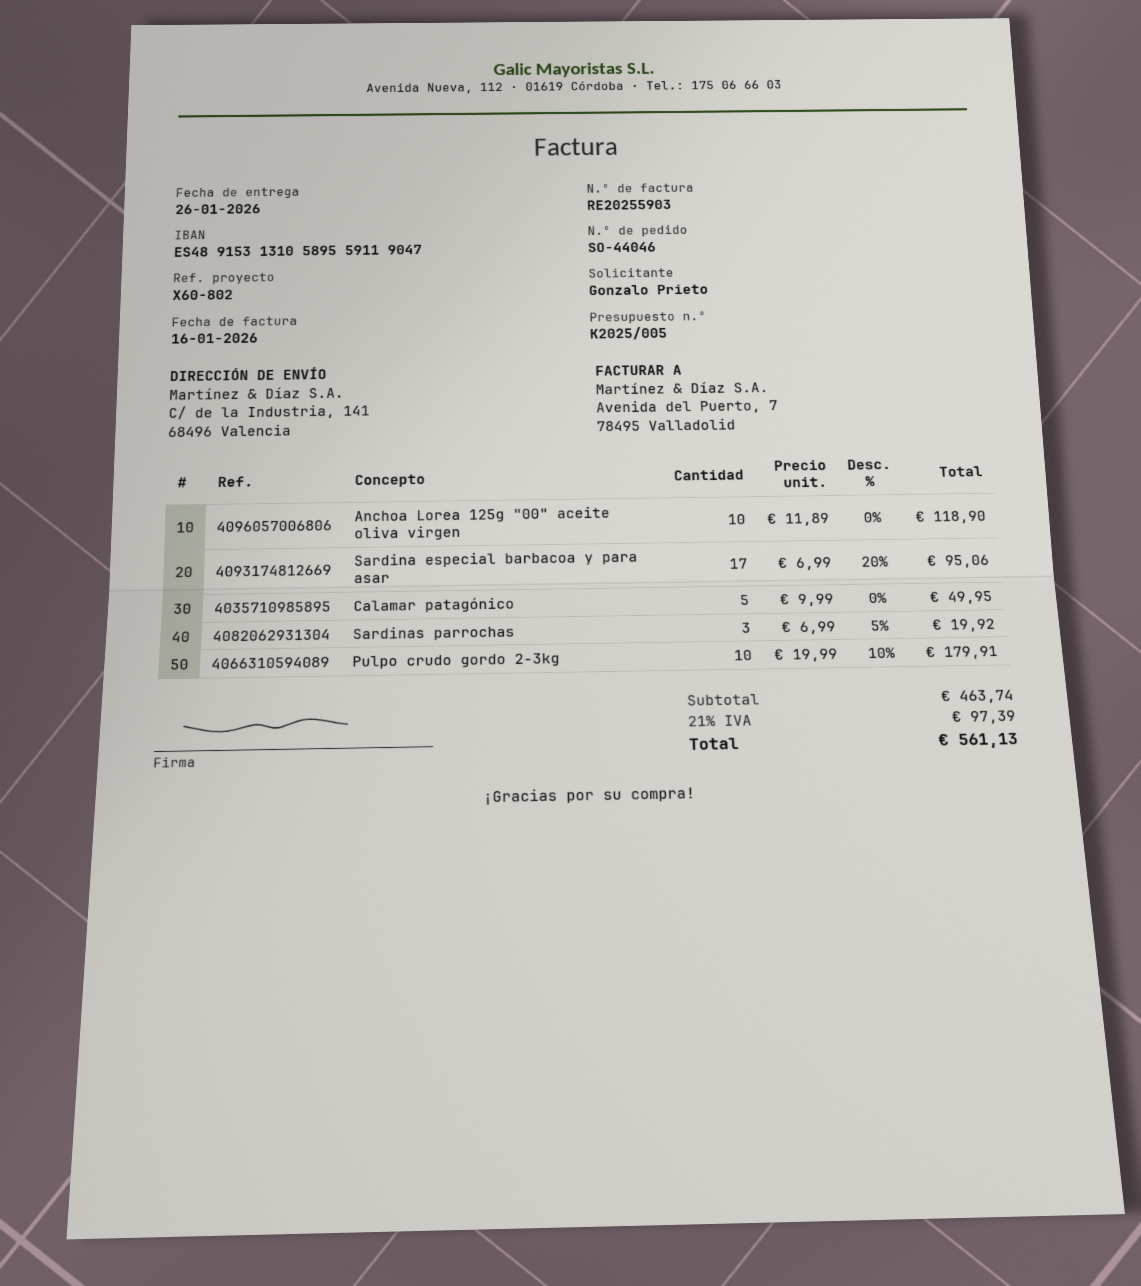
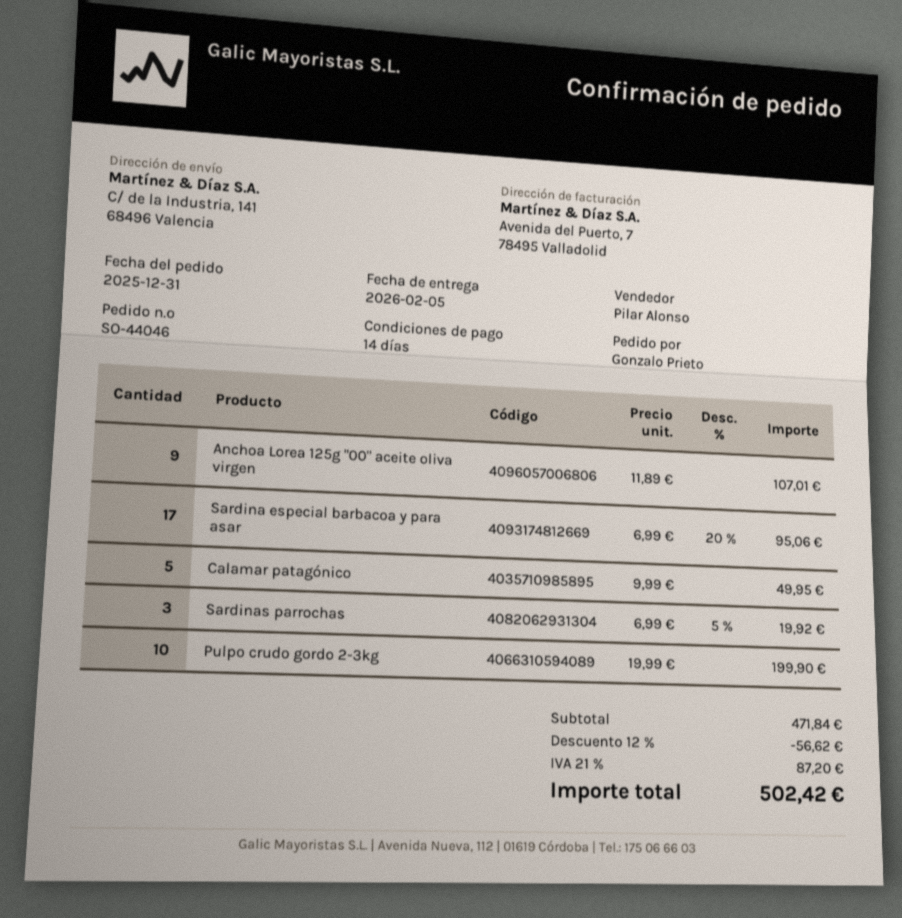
delivery date: 2026-01-26 -> 2026-02-05
Anchoa Lorea 125g "00" aceite oliva virgen: 10 x 11.89 = 118.90 -> 9 x 11.89 = 107.01
Pulpo crudo gordo 2-3kg: 10 x 19.99 - 10% = 179.91 -> 10 x 19.99 = 199.90
subtotal: 463.74 -> 471.84
discount: none -> 12% = 56.62
tax: 21% = 97.39 -> 21% = 87.20
total: 561.13 -> 502.42

